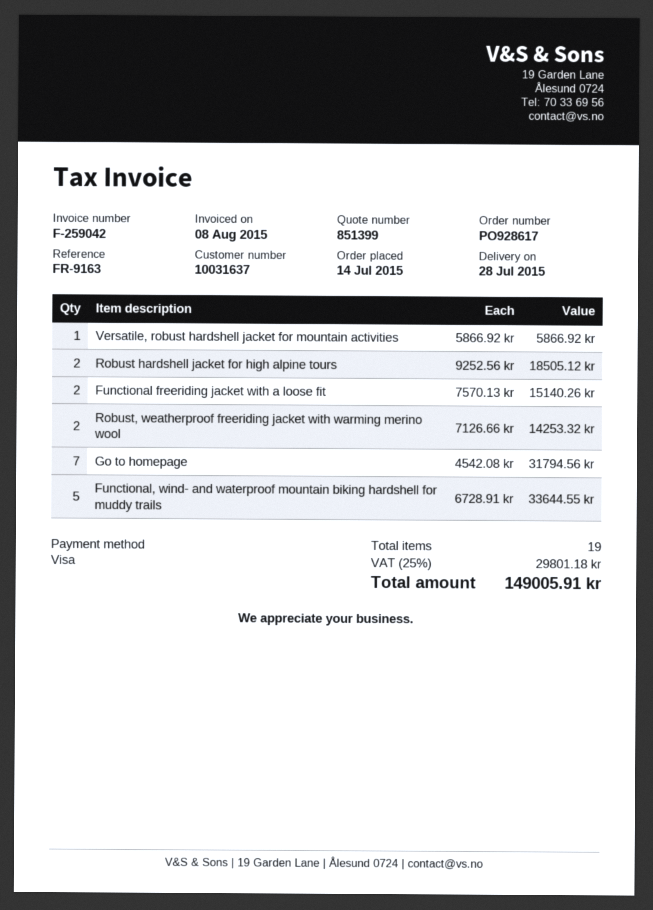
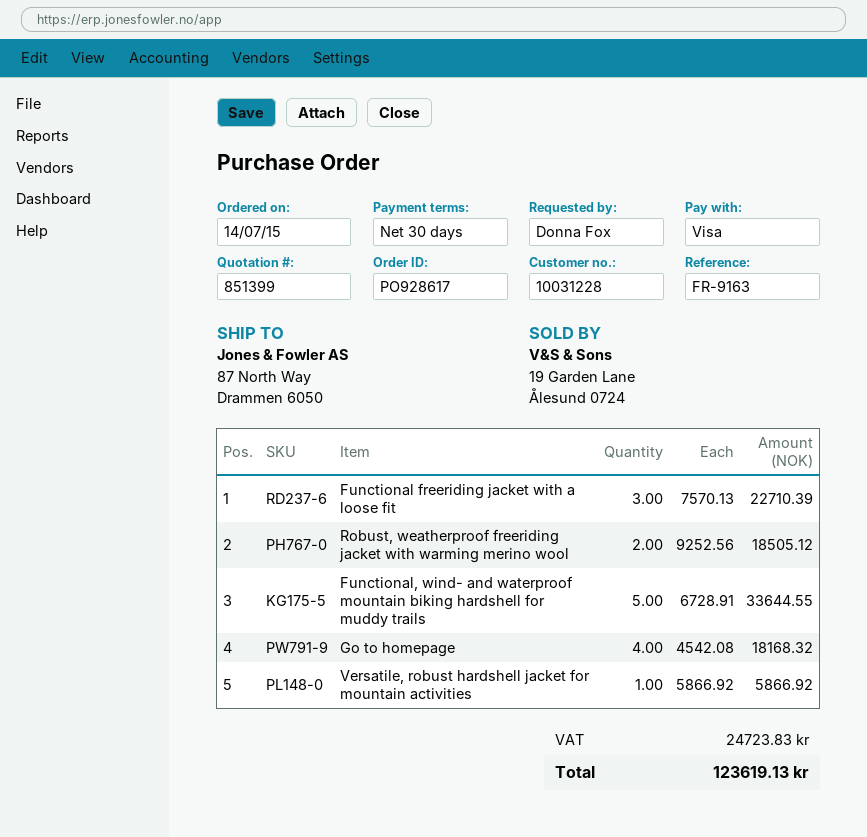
customer number: 10031637 -> 10031228
Robust hardshell jacket for high alpine tours: 2 x 9252.56 = 18505.12 -> none
Functional freeriding jacket with a loose fit: 2 x 7570.13 = 15140.26 -> 3 x 7570.13 = 22710.39
Robust, weatherproof freeriding jacket with warming merino wool: 2 x 7126.66 = 14253.32 -> 2 x 9252.56 = 18505.12
Go to homepage: 7 x 4542.08 = 31794.56 -> 4 x 4542.08 = 18168.32
tax: 29801.18 -> 24723.83
total: 149005.91 -> 123619.13

